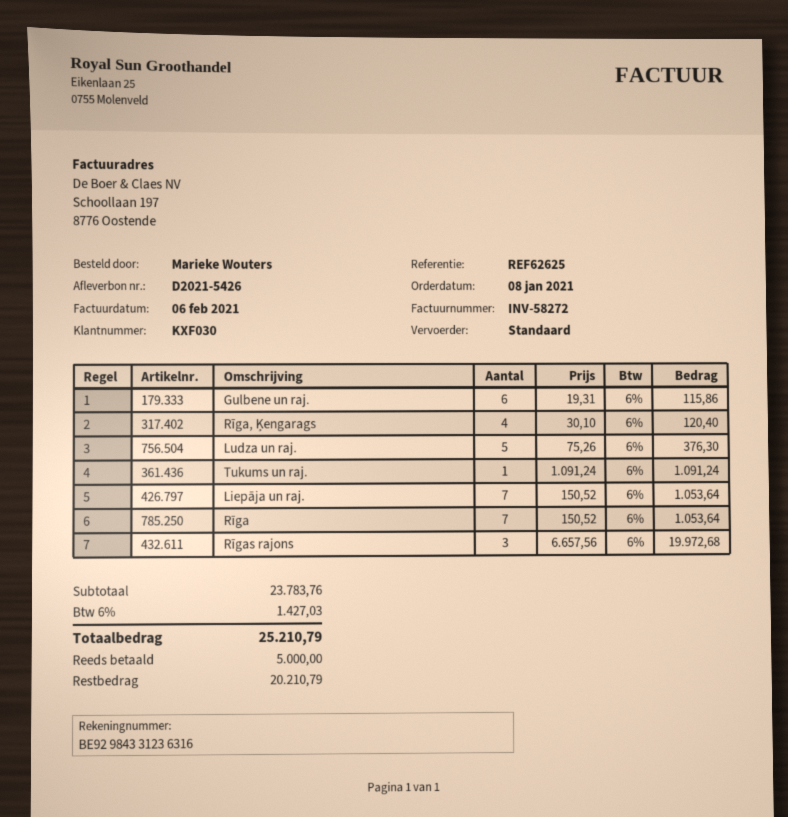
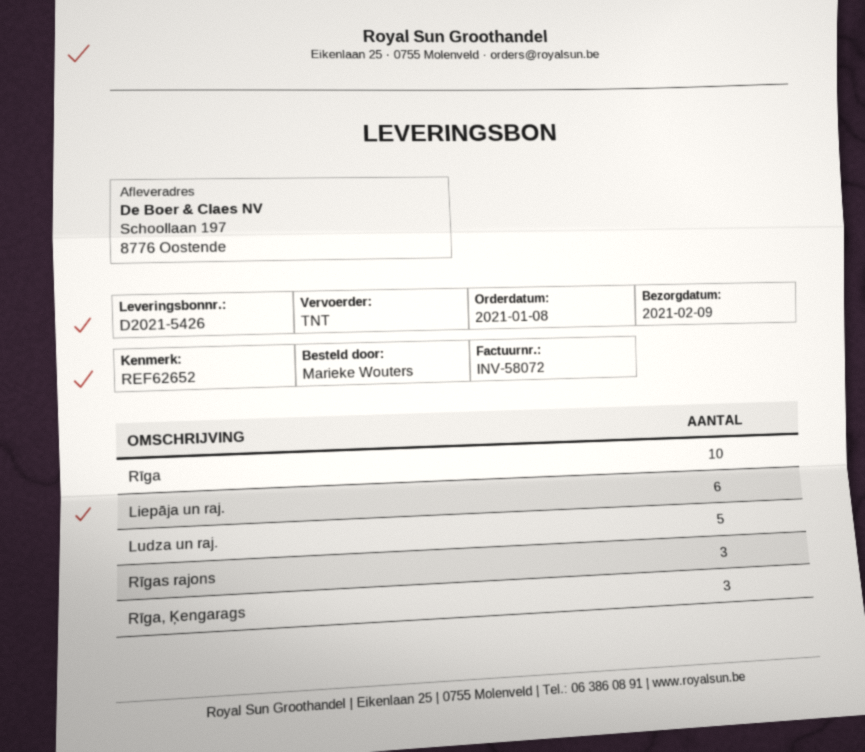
invoice number: INV-58272 -> INV-58072
reference: REF62625 -> REF62652
shipping method: standard -> TNT
Gulbene un raj.: 6 -> none
Rīga, Ķengarags: 4 -> 3
Tukums un raj.: 1 -> none
Liepāja un raj.: 7 -> 6
Rīga: 7 -> 10

